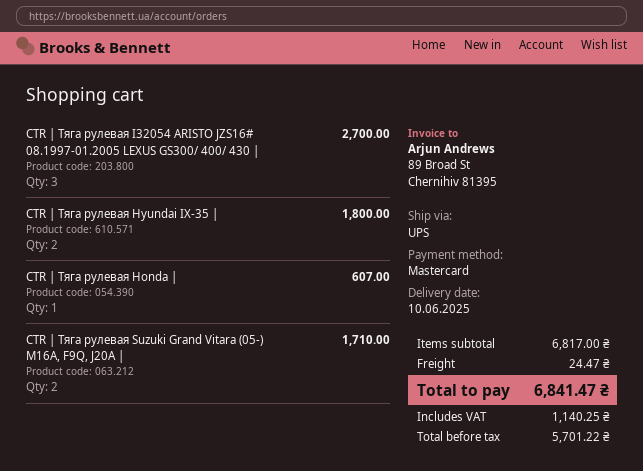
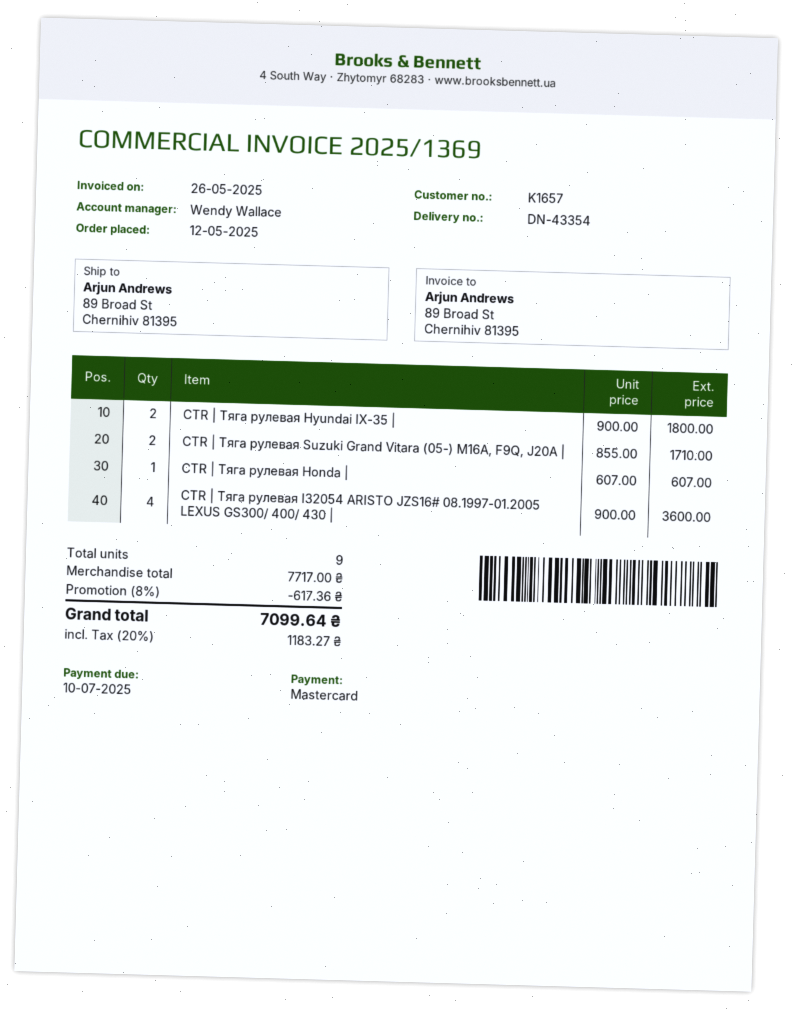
CTR | Тяга рулевая I32054 ARISTO JZS16# 08.1997-01.2005 LEXUS GS300/ 400/ 430 |: 3 for 2700.00 -> 4 for 3600.00
subtotal: 6817.00 -> 7717.00
discount: none -> 8% = 617.36
shipping: 24.47 -> none
tax: 1140.25 -> 1183.27
total: 6841.47 -> 7099.64

